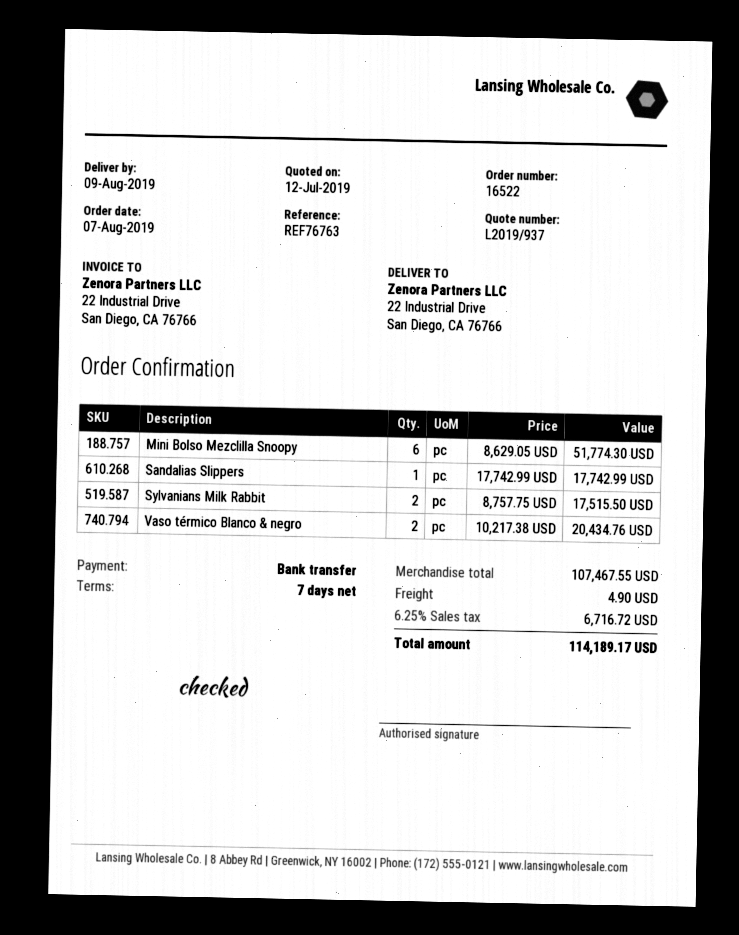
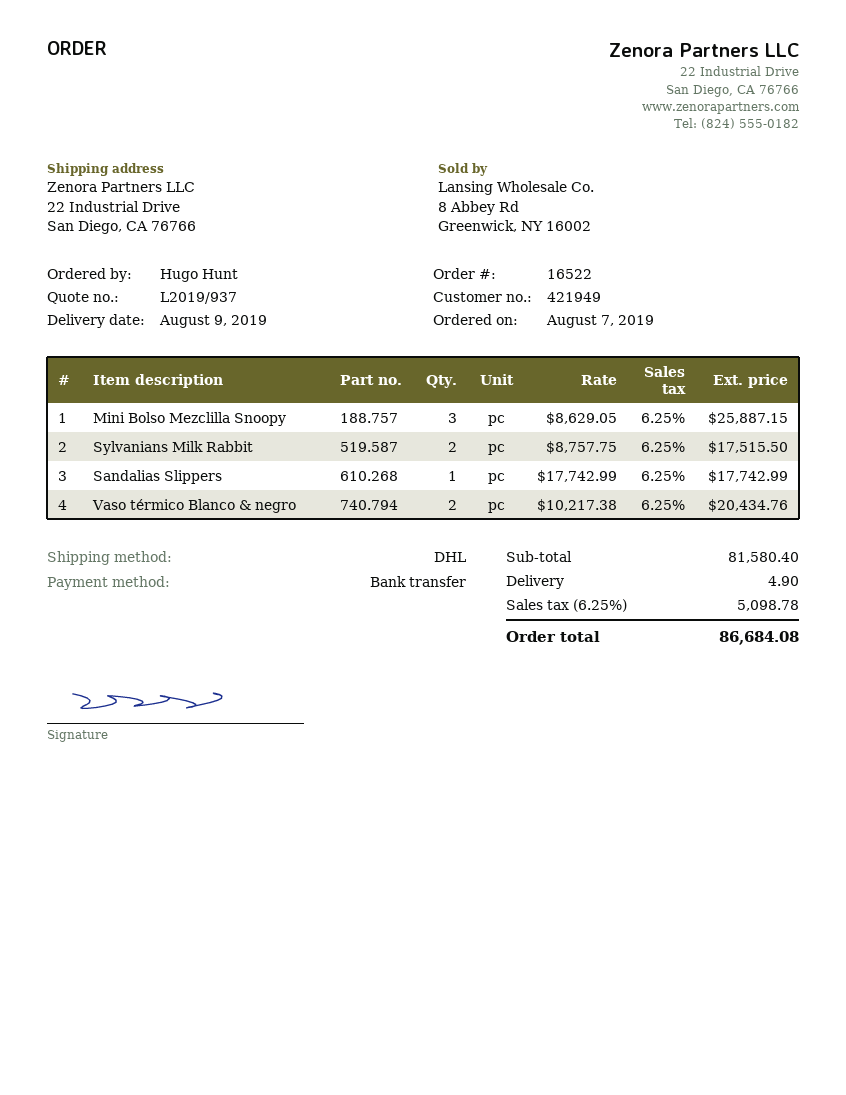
Mini Bolso Mezclilla Snoopy: 6 x 8629.05 = 51774.30 -> 3 x 8629.05 = 25887.15
subtotal: 107467.55 -> 81580.40
tax: 6.25% = 6716.72 -> 6.25% = 5098.78
total: 114189.17 -> 86684.08

